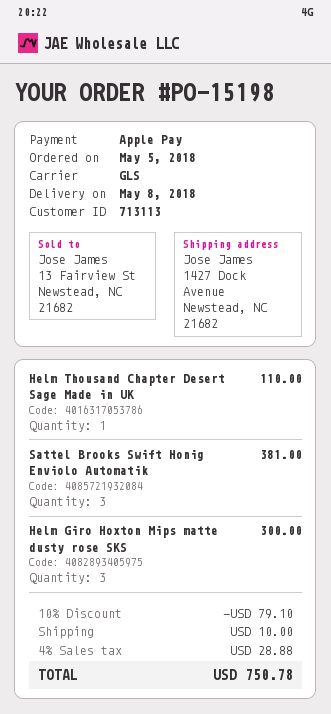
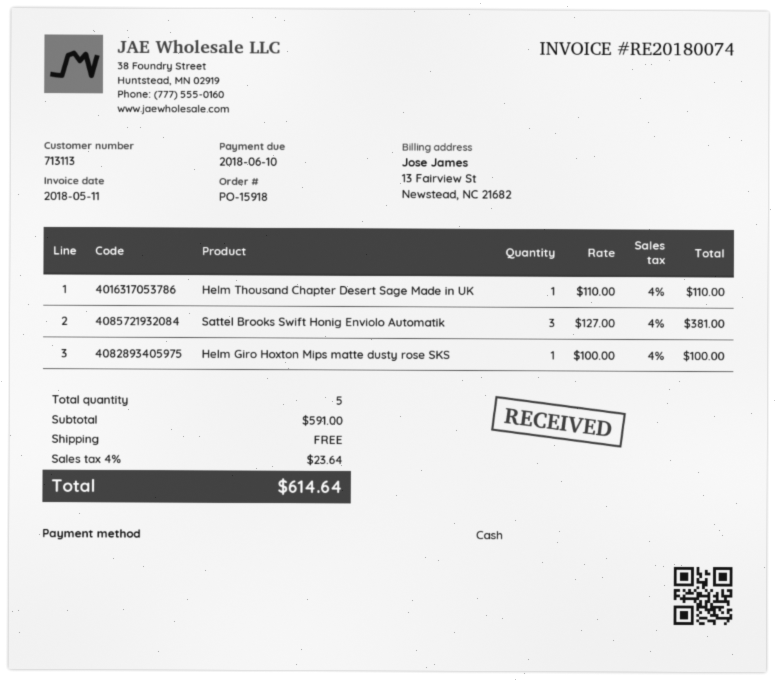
order number: PO-15198 -> PO-15918
payment method: Apple Pay -> cash
Helm Giro Hoxton Mips matte dusty rose SKS: 3 for 300.00 -> 1 for 100.00
discount: 10% = 79.10 -> none
shipping: 10.00 -> 0.00
tax: 4% = 28.88 -> 4% = 23.64
total: 750.78 -> 614.64

